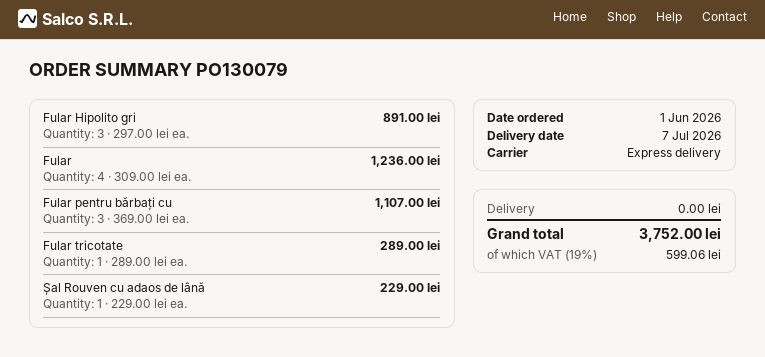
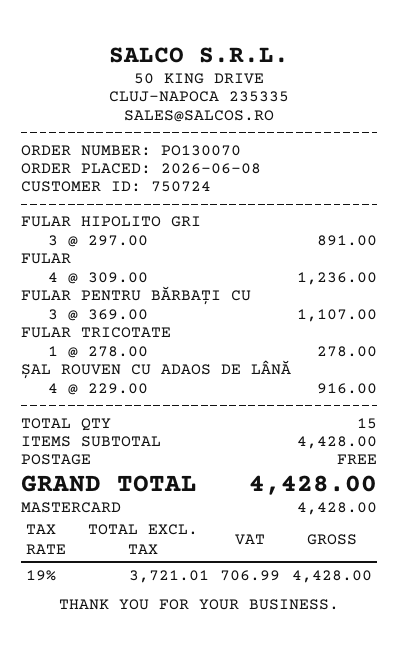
order number: PO130079 -> PO130070
order date: 2026-06-01 -> 2026-06-08
Fular tricotate: 1 x 289.00 = 289.00 -> 1 x 278.00 = 278.00
Șal Rouven cu adaos de lână: 1 x 229.00 = 229.00 -> 4 x 229.00 = 916.00
tax: 19% = 599.06 -> 19% = 706.99
total: 3752.00 -> 4428.00

